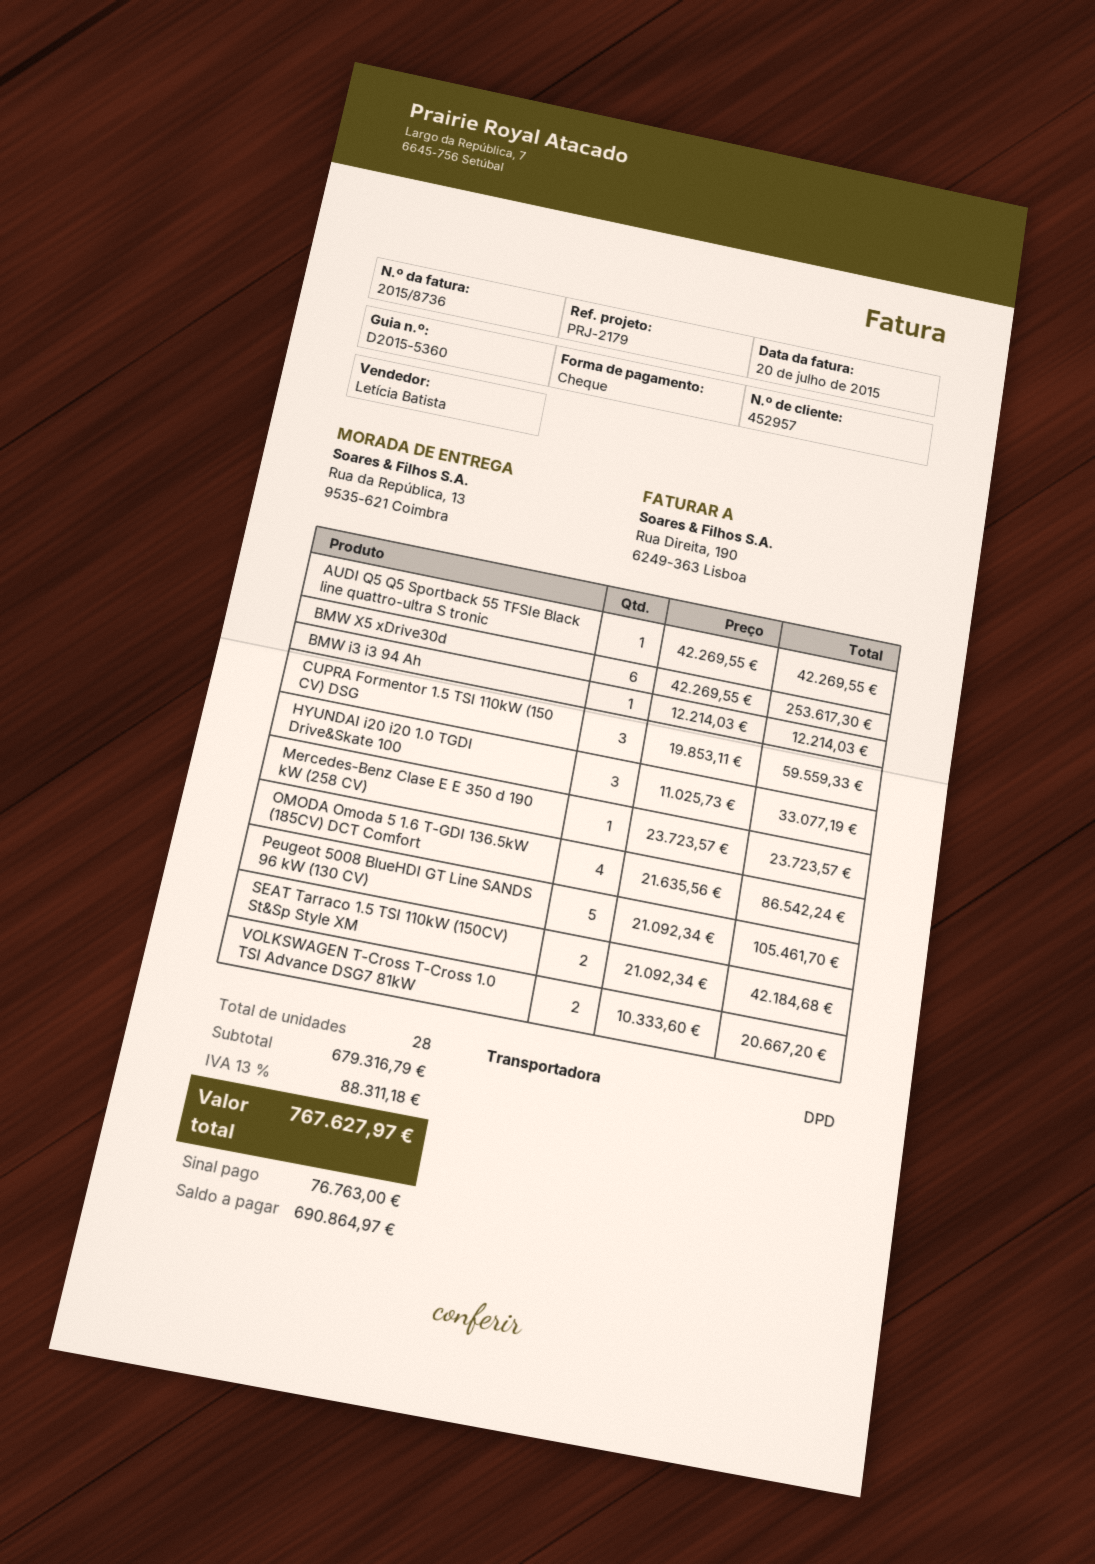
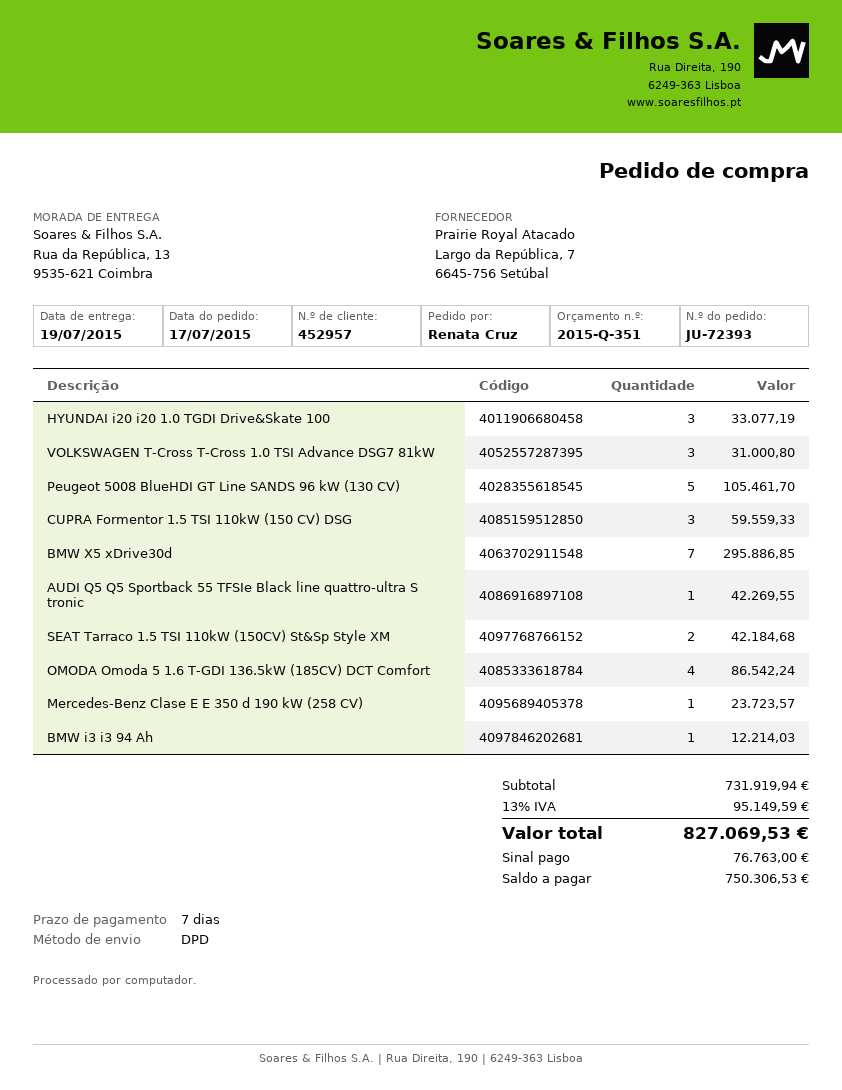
BMW X5 xDrive30d: 6 for 253617.30 -> 7 for 295886.85
VOLKSWAGEN T-Cross T-Cross 1.0 TSI Advance DSG7 81kW: 2 for 20667.20 -> 3 for 31000.80
subtotal: 679316.79 -> 731919.94
tax: 13% = 88311.18 -> 13% = 95149.59
total: 767627.97 -> 827069.53
balance: 690864.97 -> 750306.53

